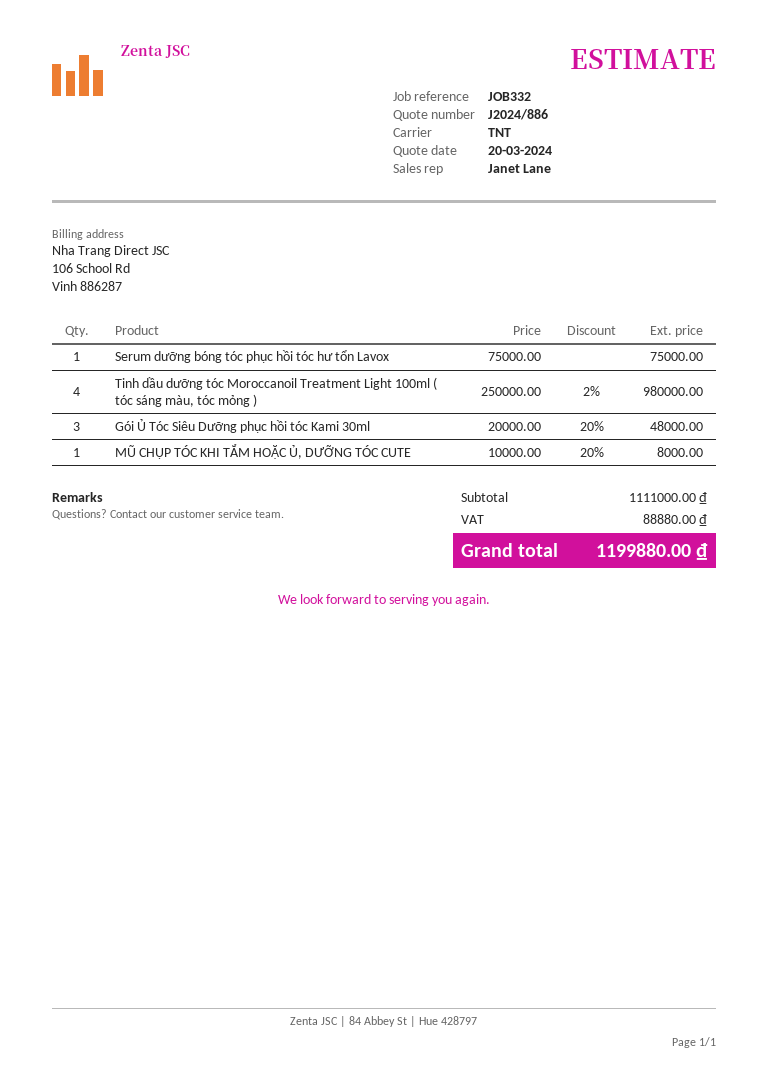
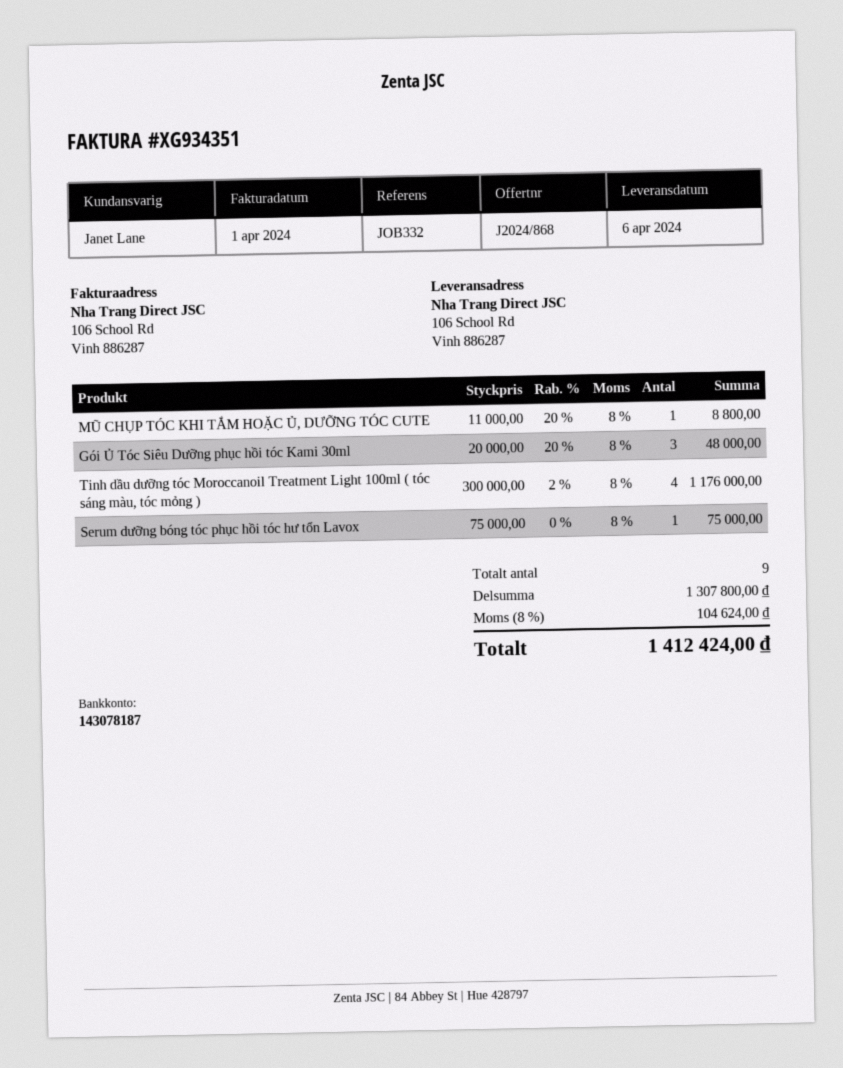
quote number: J2024/886 -> J2024/868
Tinh dầu dưỡng tóc Moroccanoil Treatment Light 100ml ( tóc sáng màu, tóc mỏng ): 4 x 250000.00 - 2% = 980000.00 -> 4 x 300000.00 - 2% = 1176000.00
MŨ CHỤP TÓC KHI TẮM HOẶC Ủ, DƯỠNG TÓC CUTE: 1 x 10000.00 - 20% = 8000.00 -> 1 x 11000.00 - 20% = 8800.00
subtotal: 1111000.00 -> 1307800.00
tax: 88880.00 -> 104624.00
total: 1199880.00 -> 1412424.00

